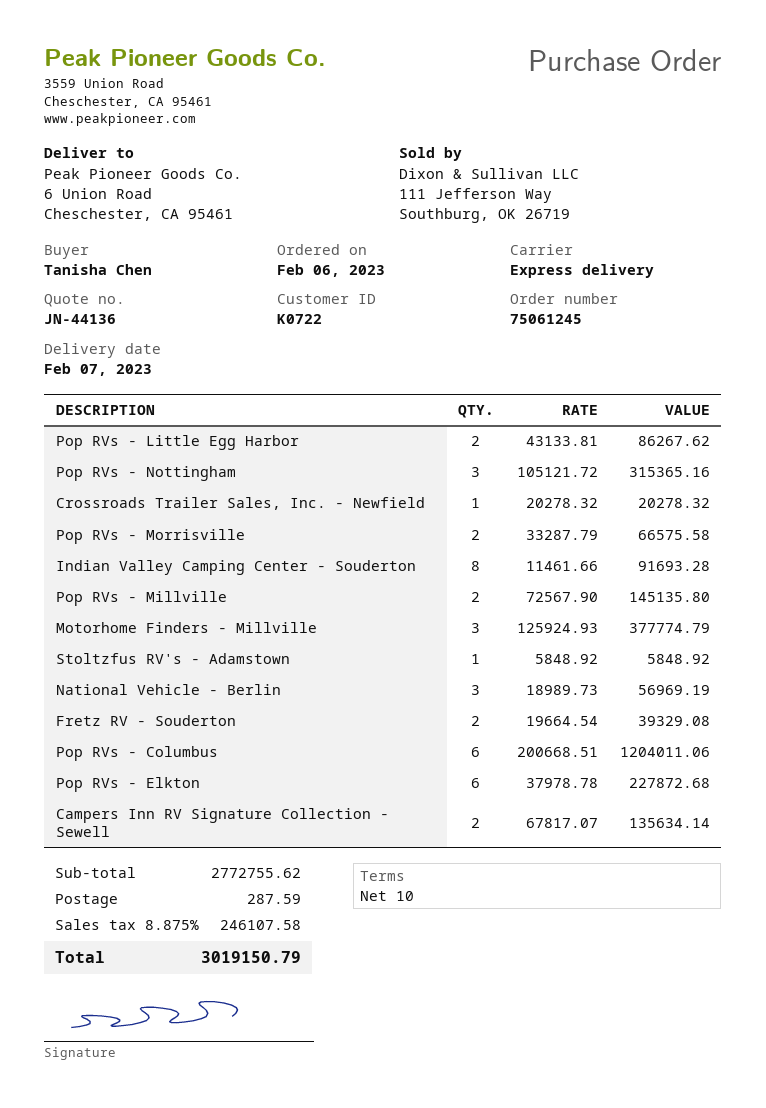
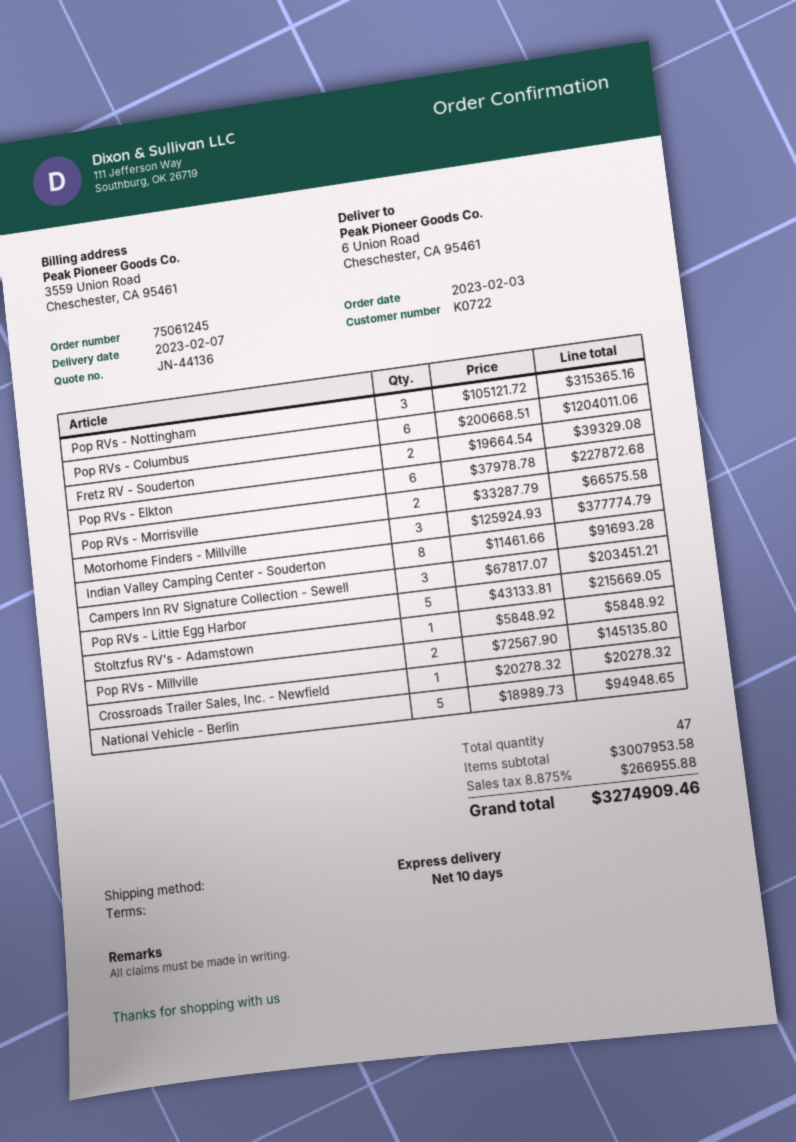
order date: 2023-02-06 -> 2023-02-03
Pop RVs - Little Egg Harbor: 2 x 43133.81 = 86267.62 -> 5 x 43133.81 = 215669.05
National Vehicle - Berlin: 3 x 18989.73 = 56969.19 -> 5 x 18989.73 = 94948.65
Campers Inn RV Signature Collection - Sewell: 2 x 67817.07 = 135634.14 -> 3 x 67817.07 = 203451.21
subtotal: 2772755.62 -> 3007953.58
shipping: 287.59 -> none
tax: 8.875% = 246107.58 -> 8.875% = 266955.88
total: 3019150.79 -> 3274909.46

